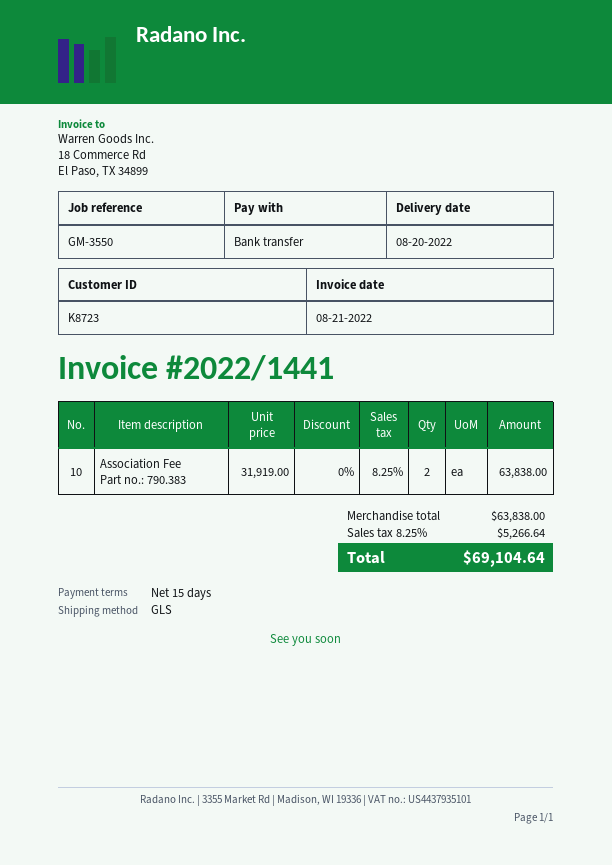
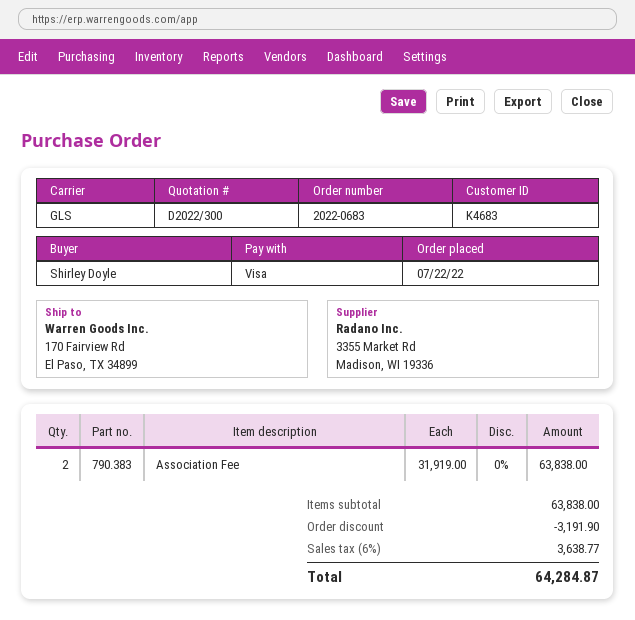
customer number: K8723 -> K4683
payment method: bank transfer -> Visa
discount: none -> 3191.90
tax: 8.25% = 5266.64 -> 6% = 3638.77
total: 69104.64 -> 64284.87

